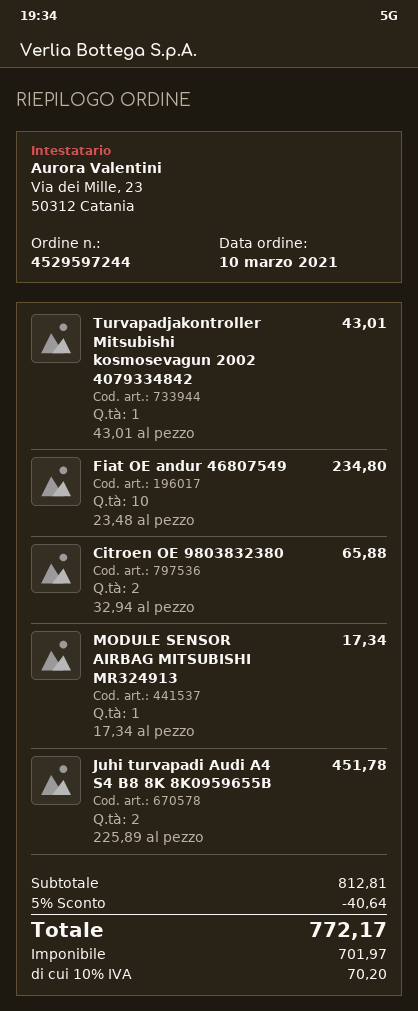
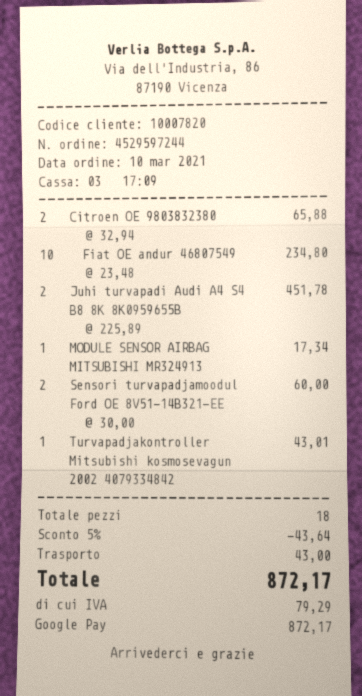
Sensori turvapadjamoodul Ford OE 8V51-14B321-EE: none -> 2 x 30.00 = 60.00
discount: 5% = 40.64 -> 5% = 43.64
shipping: none -> 43.00
tax: 70.20 -> 79.29
total: 772.17 -> 872.17

